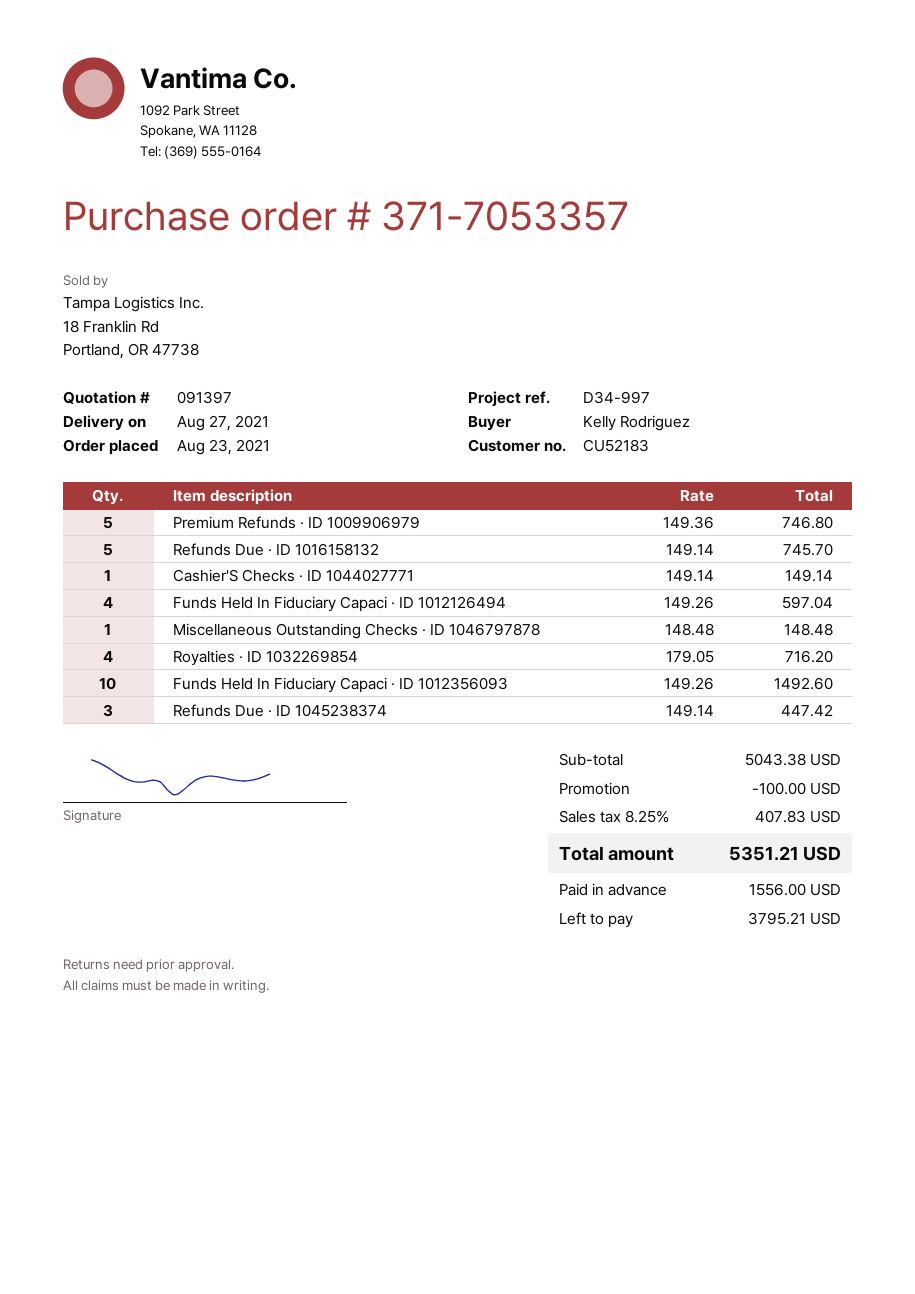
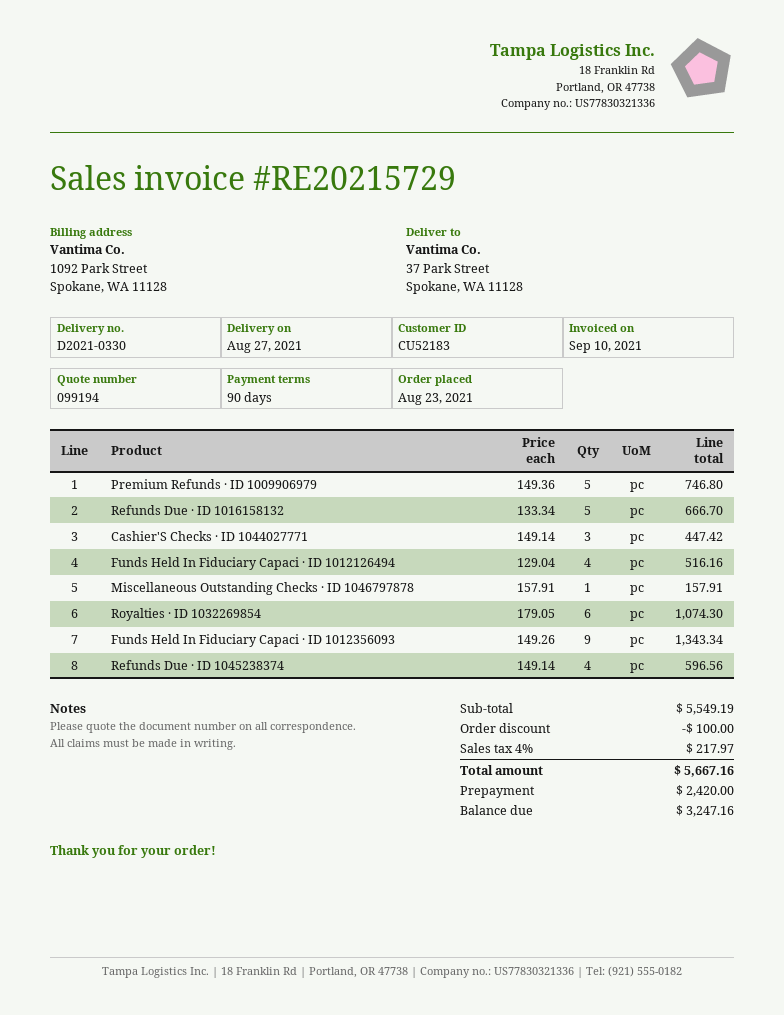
quote number: 091397 -> 099194
Refunds Due · ID 1016158132: 5 x 149.14 = 745.70 -> 5 x 133.34 = 666.70
Cashier'S Checks · ID 1044027771: 1 x 149.14 = 149.14 -> 3 x 149.14 = 447.42
Funds Held In Fiduciary Capaci · ID 1012126494: 4 x 149.26 = 597.04 -> 4 x 129.04 = 516.16
Miscellaneous Outstanding Checks · ID 1046797878: 1 x 148.48 = 148.48 -> 1 x 157.91 = 157.91
Royalties · ID 1032269854: 4 x 179.05 = 716.20 -> 6 x 179.05 = 1074.30
Funds Held In Fiduciary Capaci · ID 1012356093: 10 x 149.26 = 1492.60 -> 9 x 149.26 = 1343.34
Refunds Due · ID 1045238374: 3 x 149.14 = 447.42 -> 4 x 149.14 = 596.56
subtotal: 5043.38 -> 5549.19
tax: 8.25% = 407.83 -> 4% = 217.97
total: 5351.21 -> 5667.16
deposit: 1556.00 -> 2420.00
balance: 3795.21 -> 3247.16

